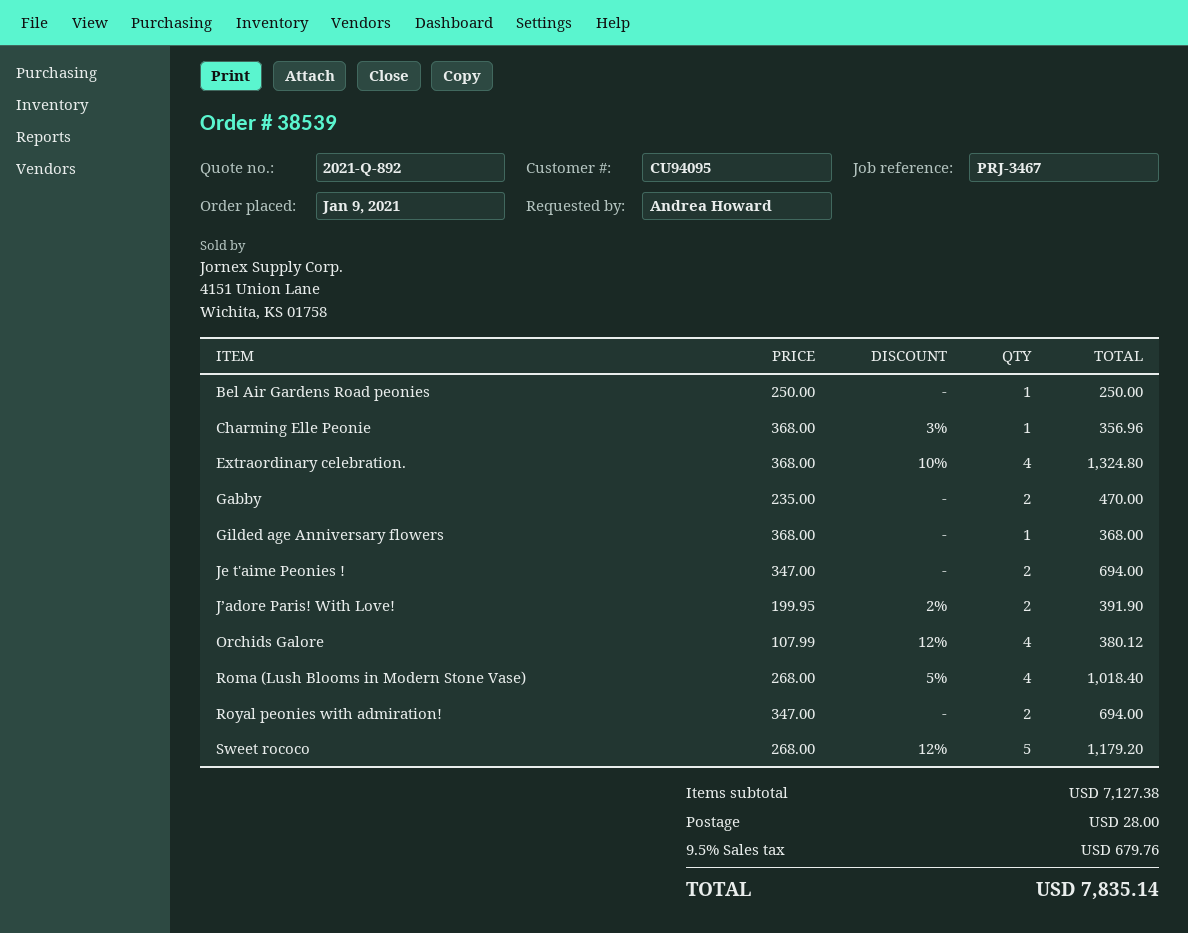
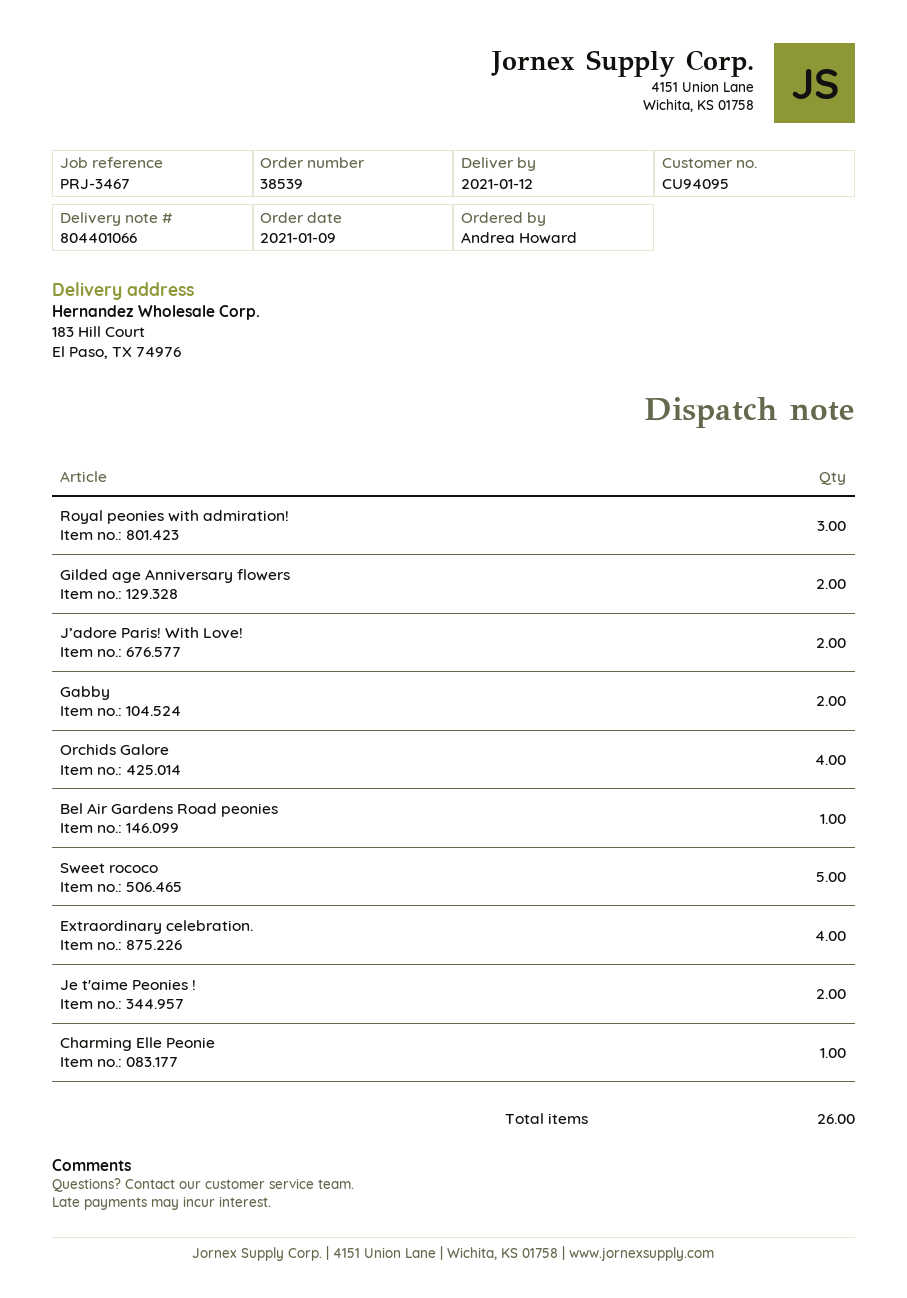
Gilded age Anniversary flowers: 1 -> 2
Roma (Lush Blooms in Modern Stone Vase): 4 -> none
Royal peonies with admiration!: 2 -> 3

